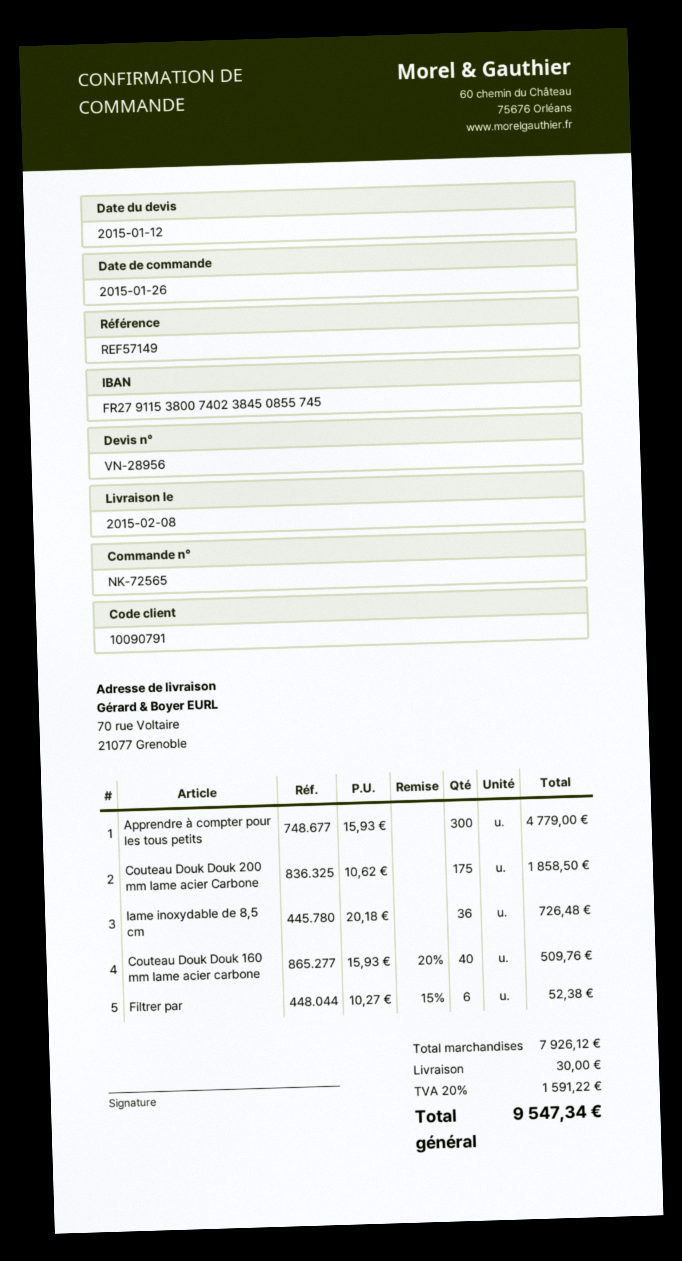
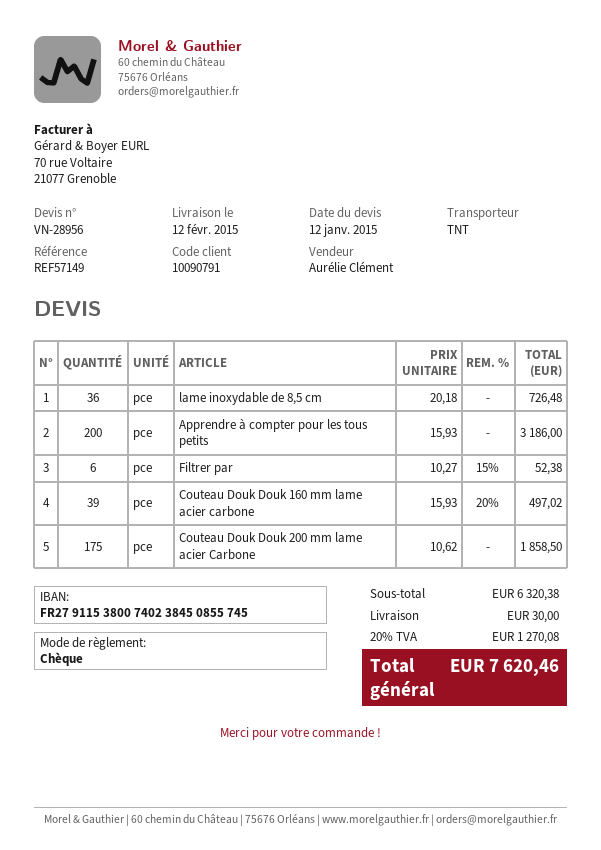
delivery date: 2015-02-08 -> 2015-02-12
Apprendre à compter pour les tous petits: 300 x 15.93 = 4779.00 -> 200 x 15.93 = 3186.00
Couteau Douk Douk 160 mm lame acier carbone: 40 x 15.93 - 20% = 509.76 -> 39 x 15.93 - 20% = 497.02
subtotal: 7926.12 -> 6320.38
tax: 20% = 1591.22 -> 20% = 1270.08
total: 9547.34 -> 7620.46

